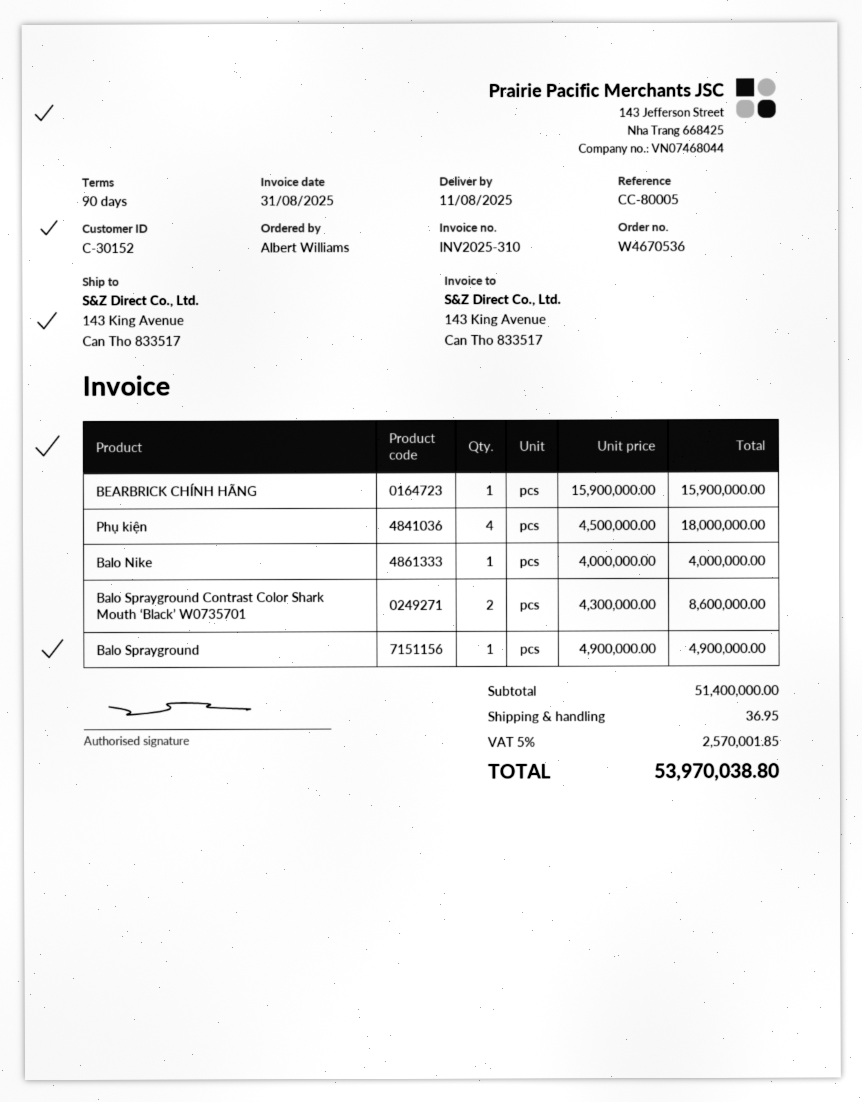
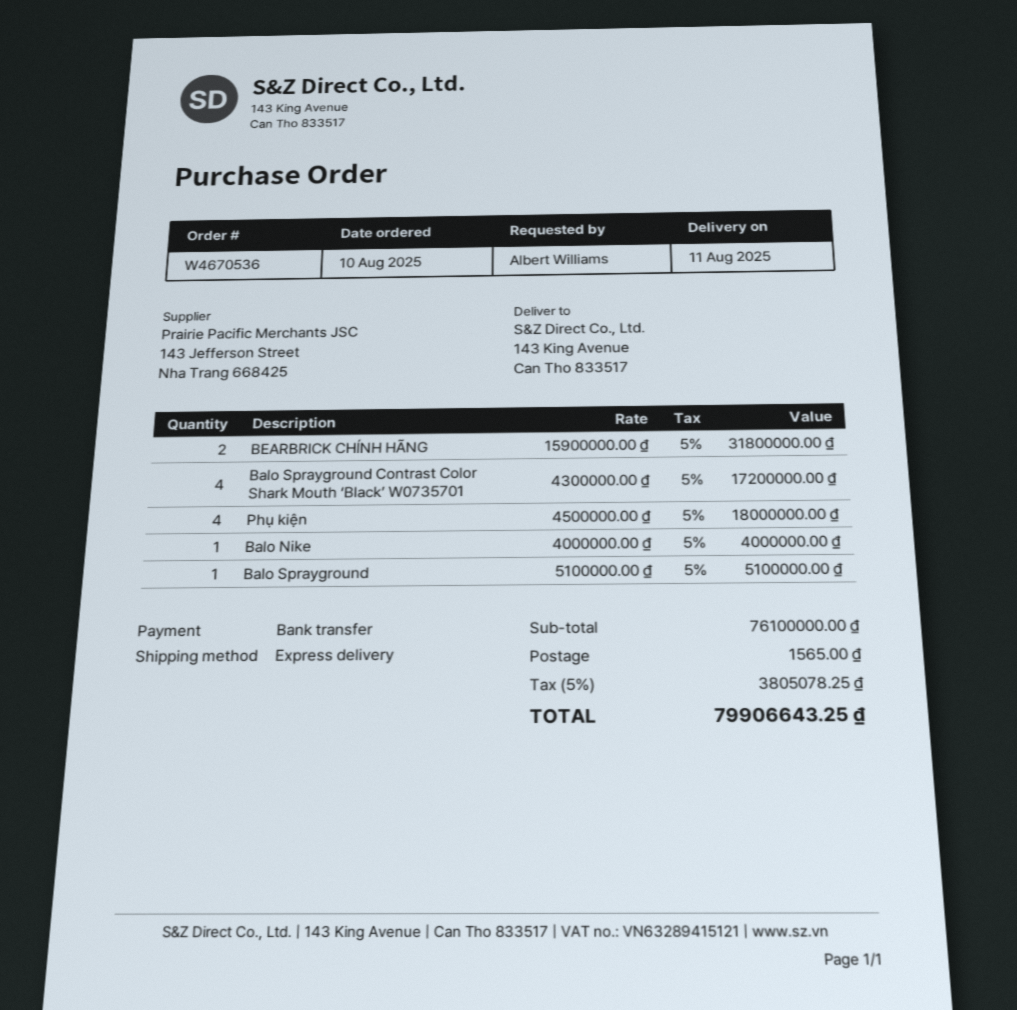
BEARBRICK CHÍNH HÃNG: 1 x 15900000.00 = 15900000.00 -> 2 x 15900000.00 = 31800000.00
Balo Sprayground Contrast Color Shark Mouth ‘Black’ W0735701: 2 x 4300000.00 = 8600000.00 -> 4 x 4300000.00 = 17200000.00
Balo Sprayground: 1 x 4900000.00 = 4900000.00 -> 1 x 5100000.00 = 5100000.00
subtotal: 51400000.00 -> 76100000.00
shipping: 36.95 -> 1565.00
tax: 5% = 2570001.85 -> 5% = 3805078.25
total: 53970038.80 -> 79906643.25

